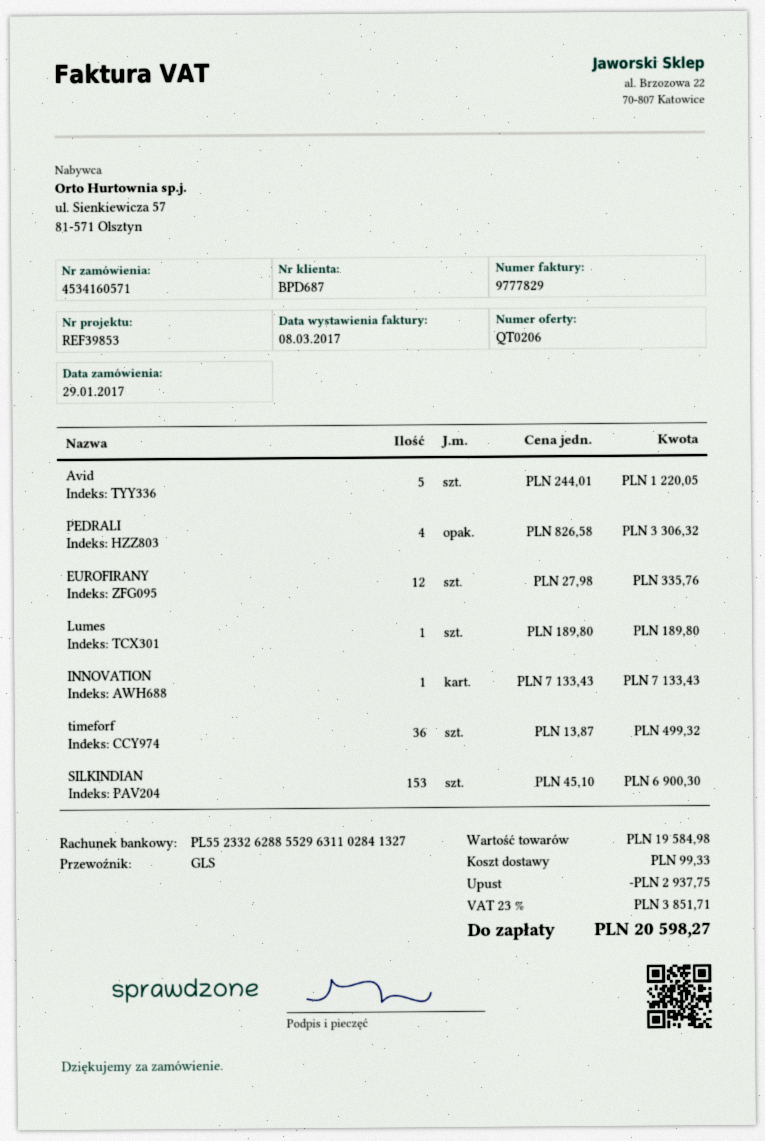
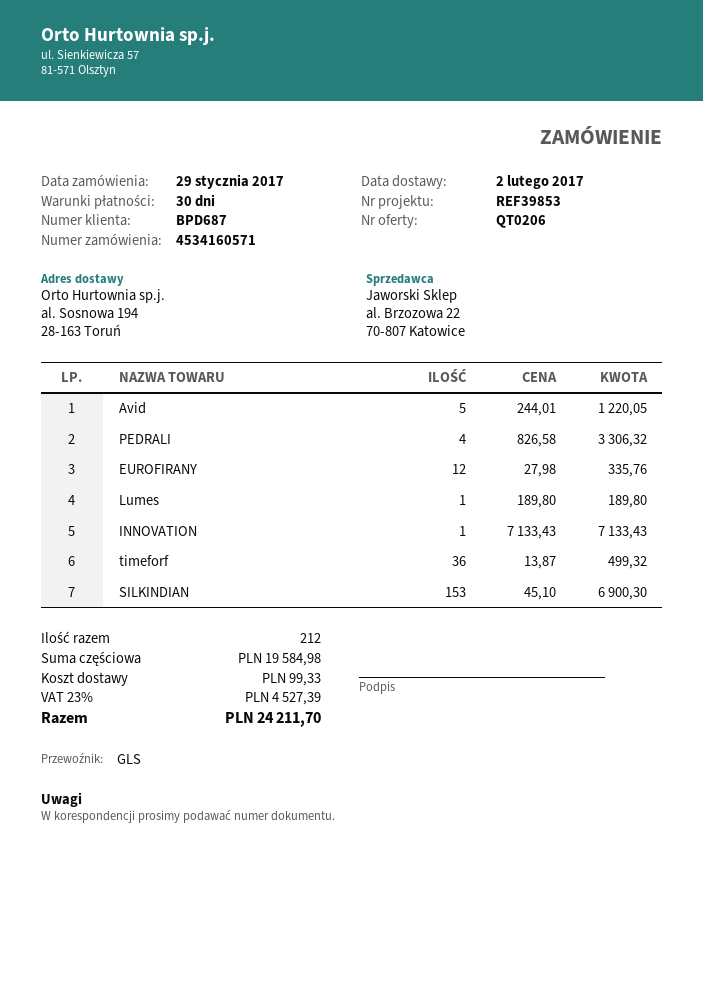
discount: 2937.75 -> none
tax: 23% = 3851.71 -> 23% = 4527.39
total: 20598.27 -> 24211.70

